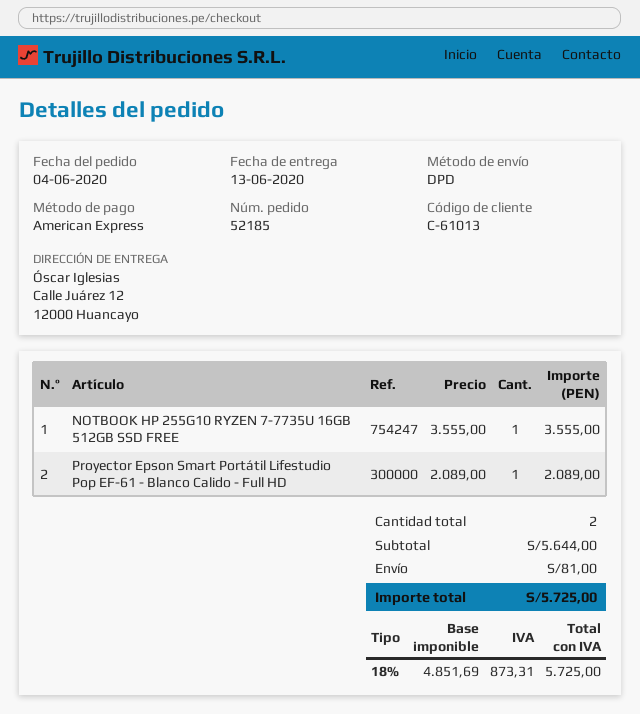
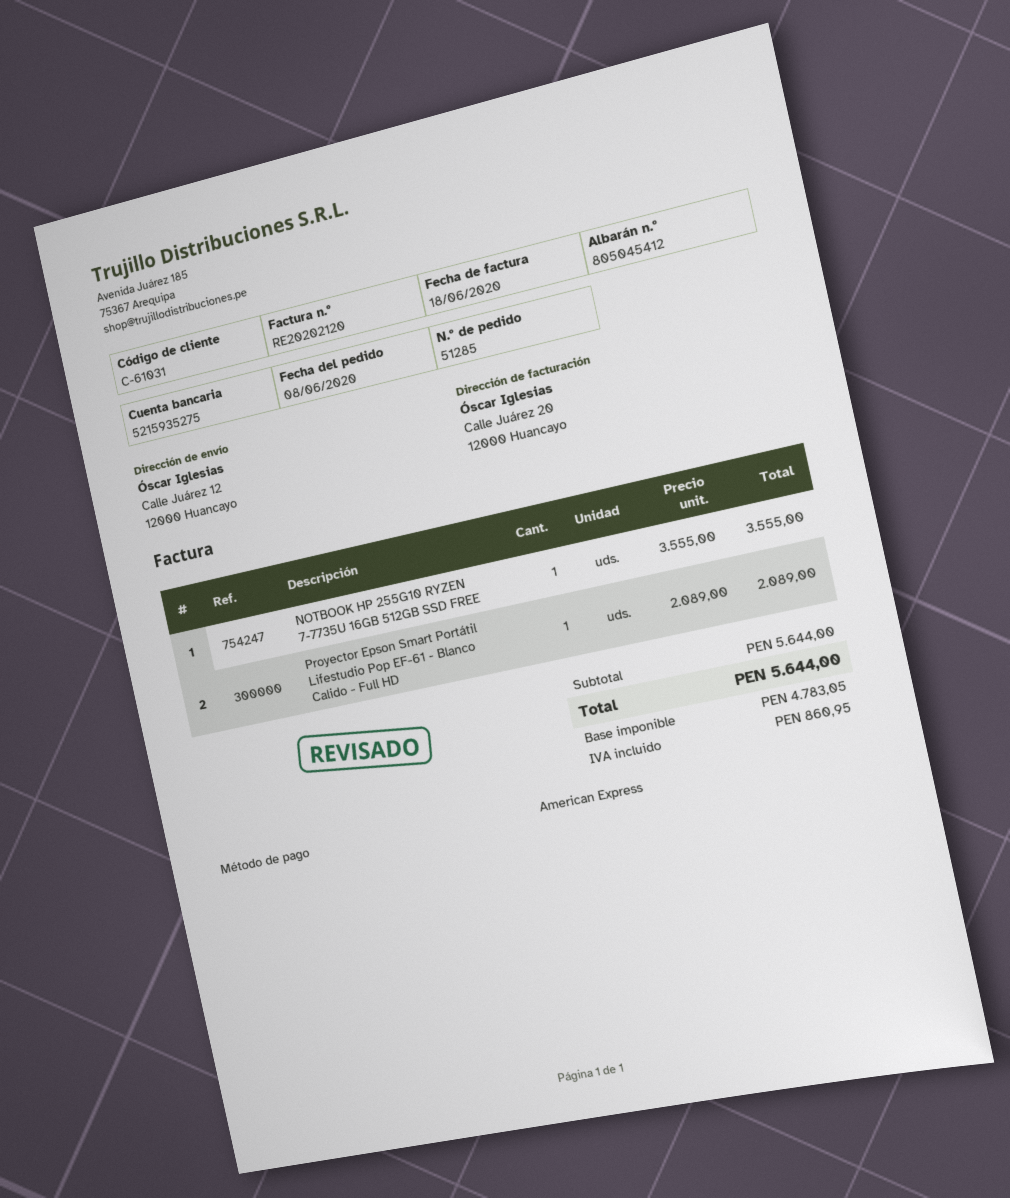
order number: 52185 -> 51285
order date: 2020-06-04 -> 2020-06-08
customer number: C-61013 -> C-61031
shipping: 81.00 -> none
net: 4851.69 -> 4783.05
tax: 873.31 -> 860.95
total: 5725.00 -> 5644.00

